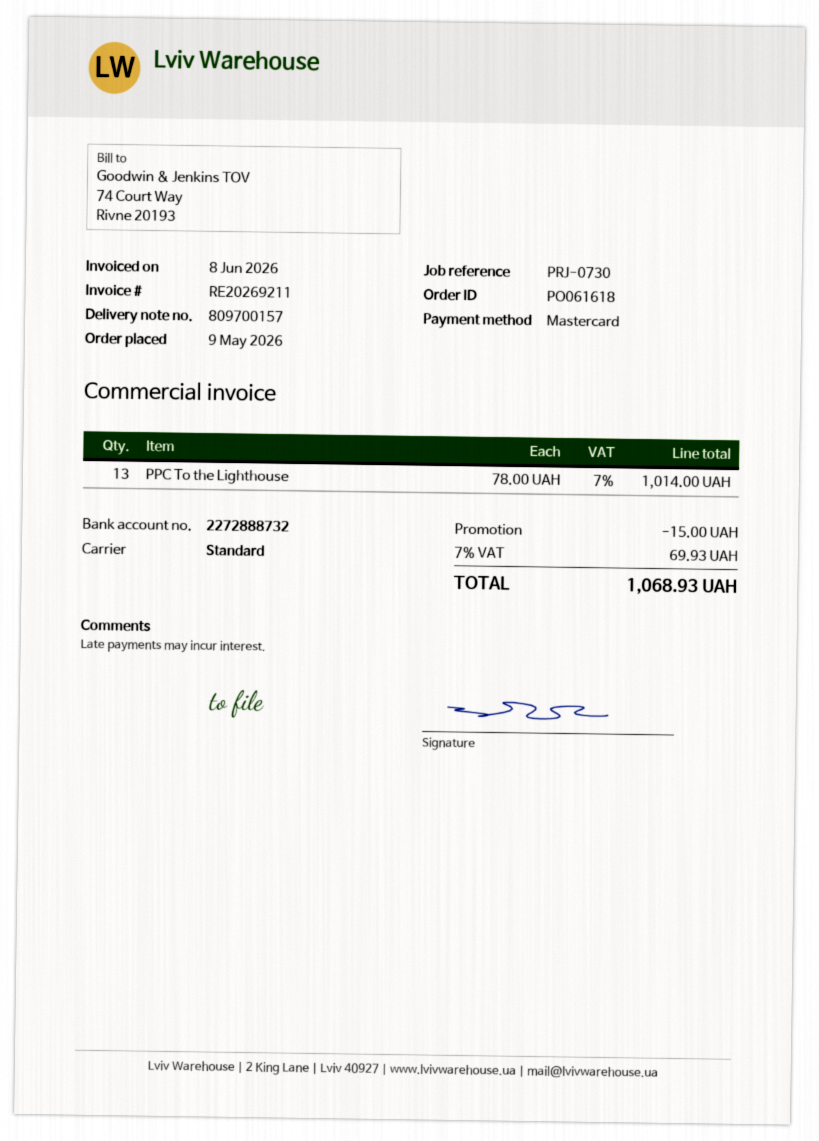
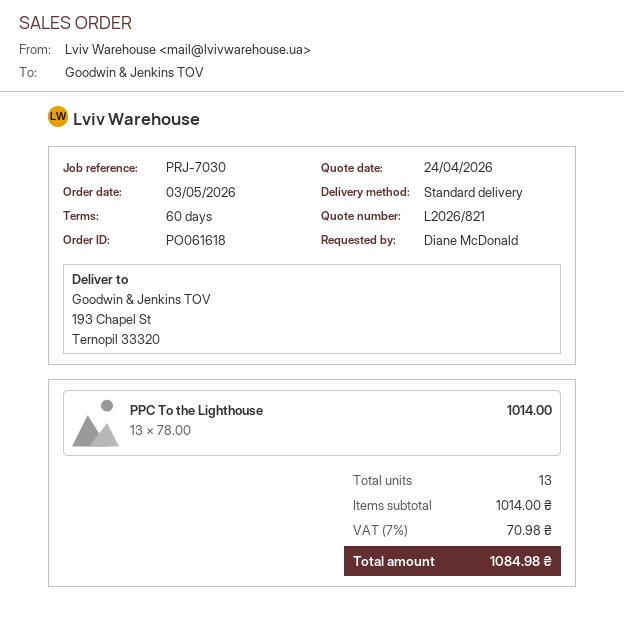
order date: 2026-05-09 -> 2026-05-03
reference: PRJ-0730 -> PRJ-7030
discount: 15.00 -> none
tax: 7% = 69.93 -> 7% = 70.98
total: 1068.93 -> 1084.98

